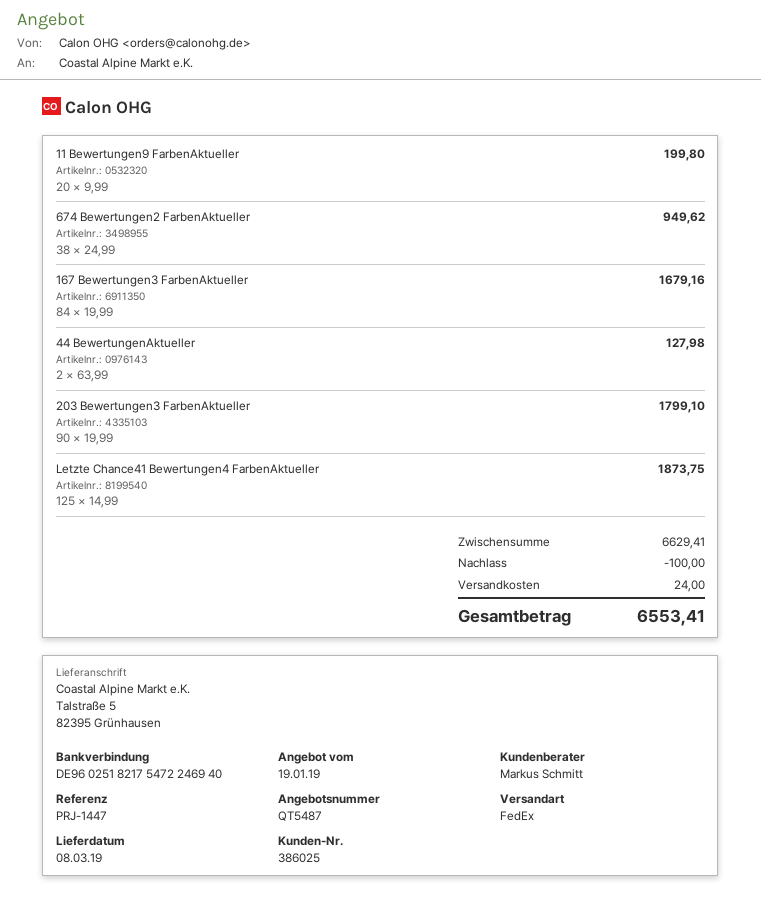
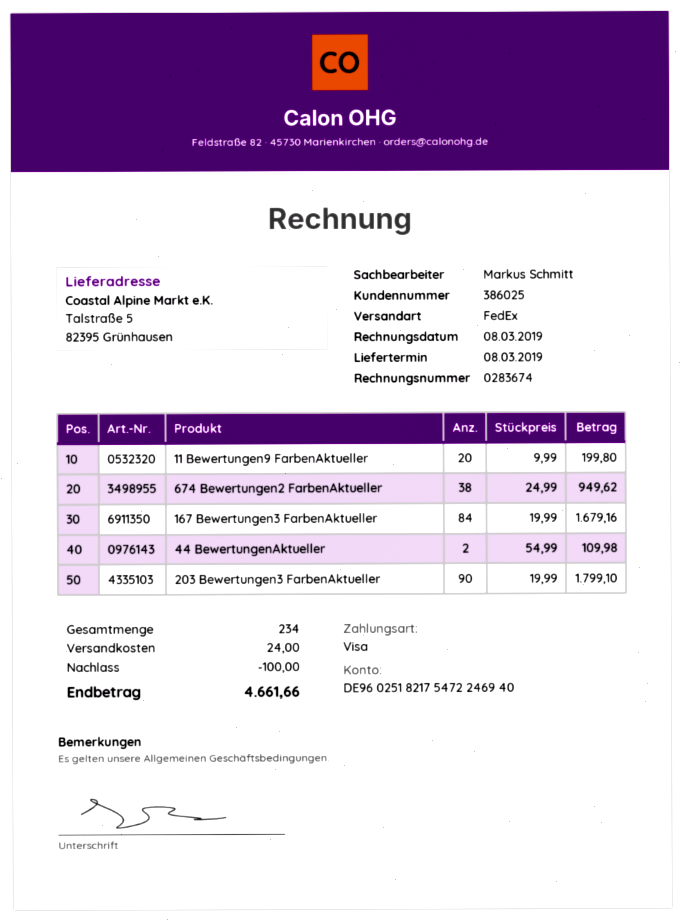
44 BewertungenAktueller: 2 x 63.99 = 127.98 -> 2 x 54.99 = 109.98
Letzte Chance41 Bewertungen4 FarbenAktueller: 125 x 14.99 = 1873.75 -> none
total: 6553.41 -> 4661.66

